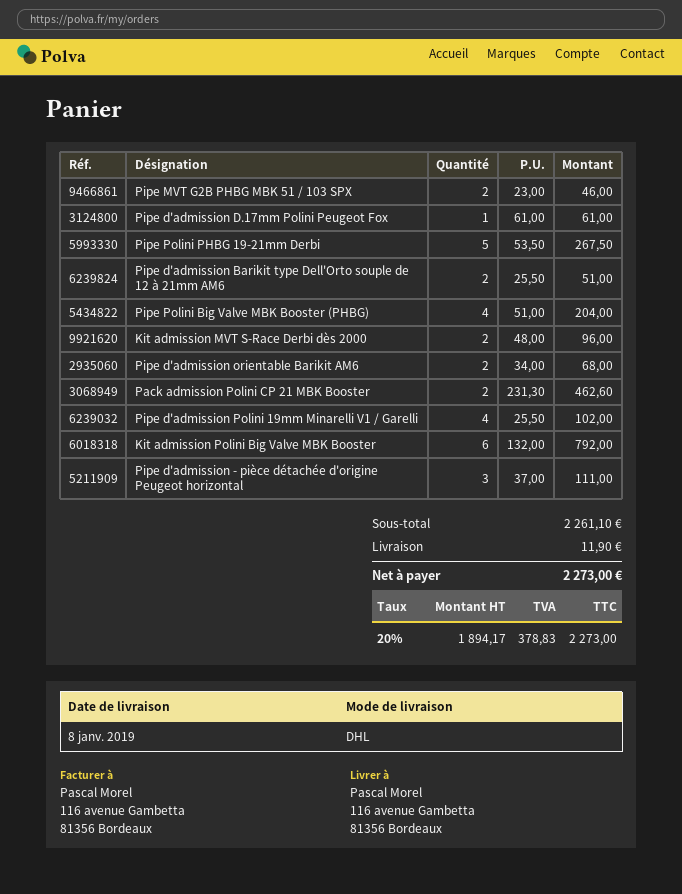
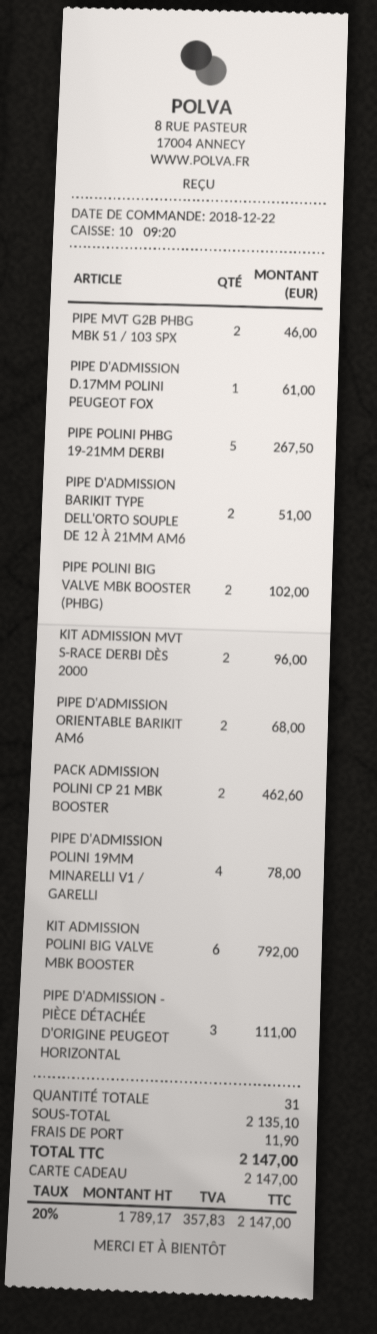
Pipe Polini Big Valve MBK Booster (PHBG): 4 for 204.00 -> 2 for 102.00
Pipe d'admission Polini 19mm Minarelli V1 / Garelli: 4 for 102.00 -> 4 for 78.00
subtotal: 2261.10 -> 2135.10
net: 1894.17 -> 1789.17
tax: 20% = 378.83 -> 20% = 357.83
total: 2273.00 -> 2147.00

